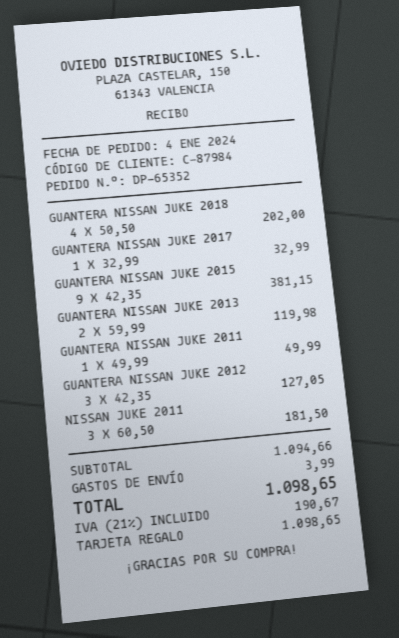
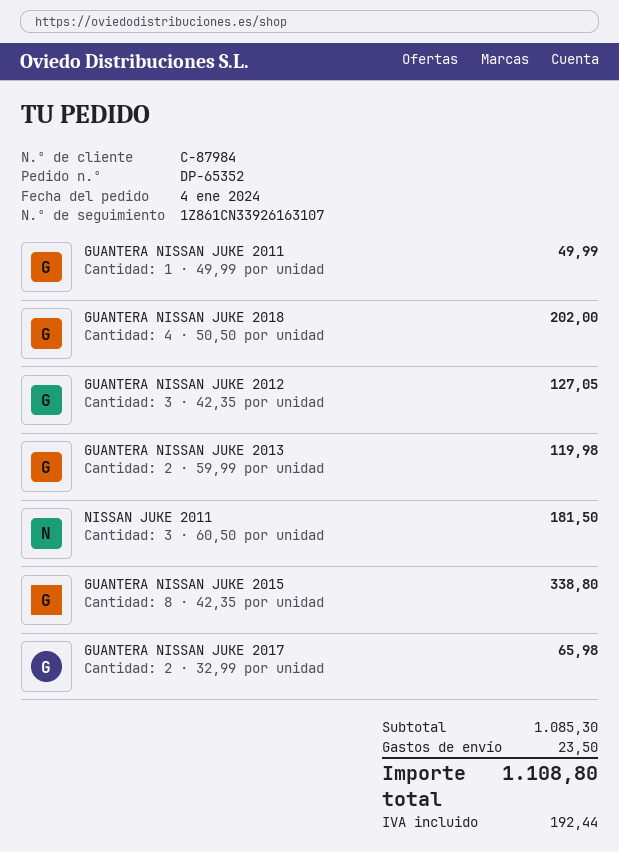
GUANTERA NISSAN JUKE 2017: 1 x 32.99 = 32.99 -> 2 x 32.99 = 65.98
GUANTERA NISSAN JUKE 2015: 9 x 42.35 = 381.15 -> 8 x 42.35 = 338.80
subtotal: 1094.66 -> 1085.30
shipping: 3.99 -> 23.50
tax: 190.67 -> 192.44
total: 1098.65 -> 1108.80

